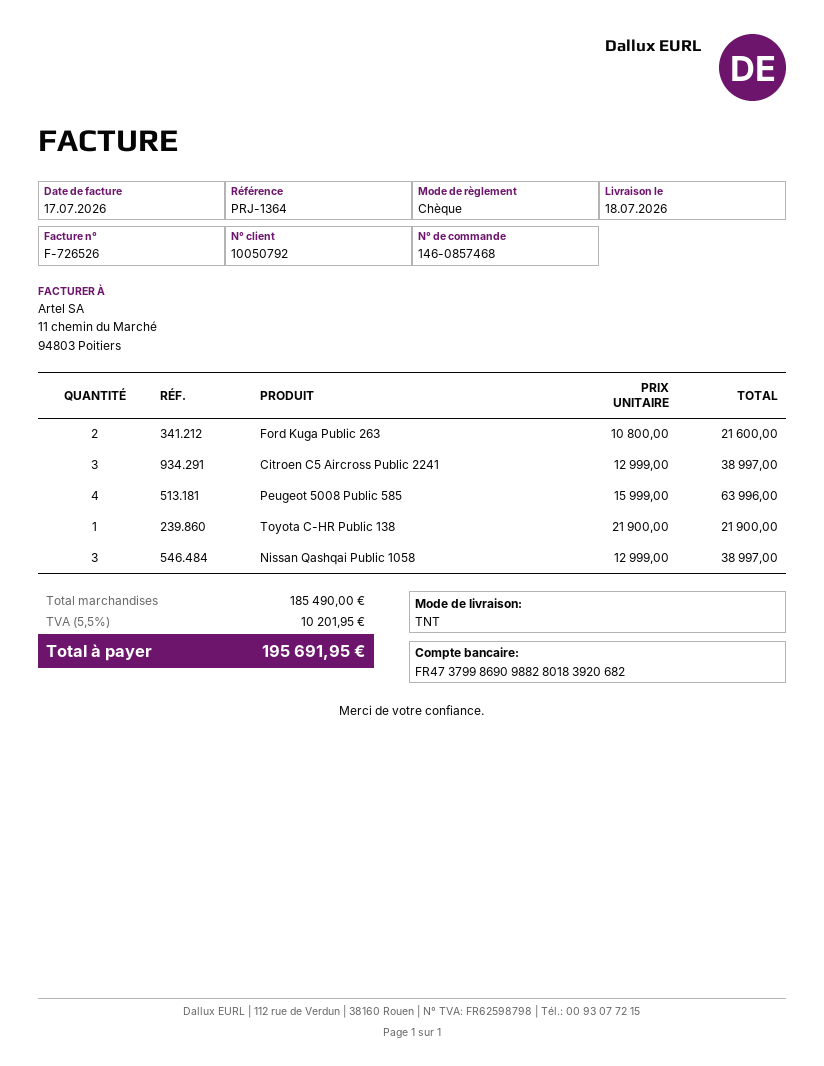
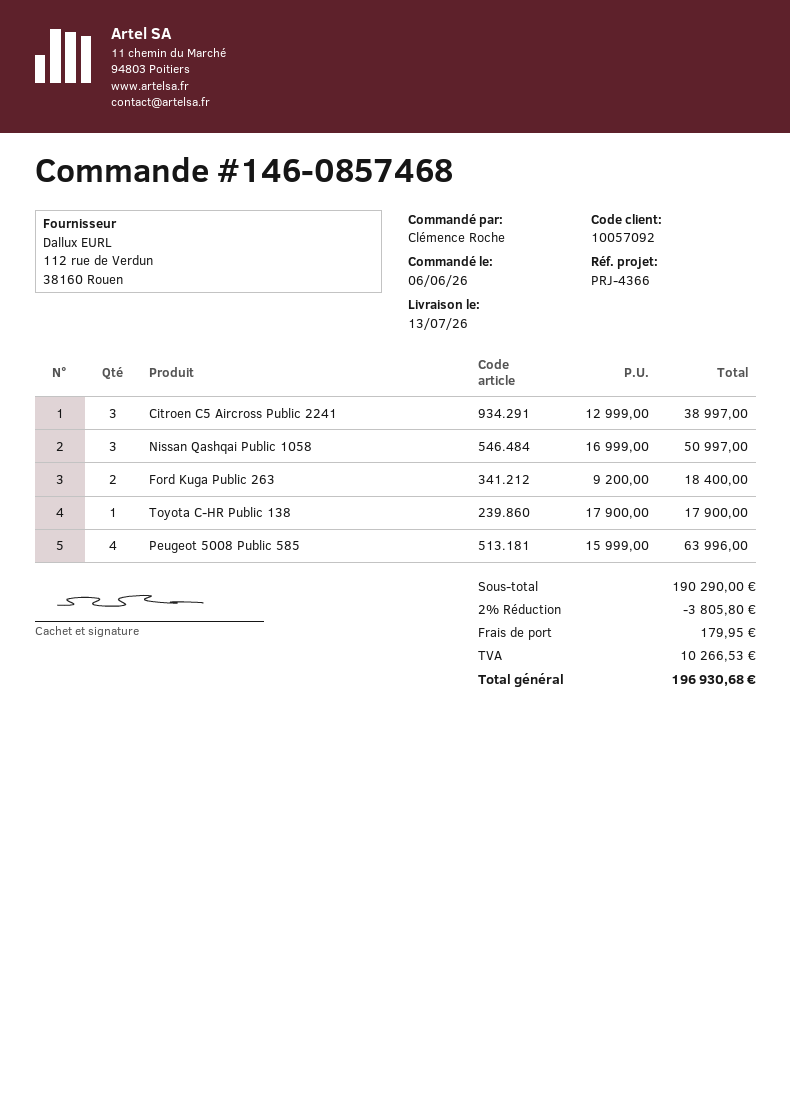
delivery date: 2026-07-18 -> 2026-07-13
customer number: 10050792 -> 10057092
reference: PRJ-1364 -> PRJ-4366
Ford Kuga Public 263: 2 x 10800.00 = 21600.00 -> 2 x 9200.00 = 18400.00
Toyota C-HR Public 138: 1 x 21900.00 = 21900.00 -> 1 x 17900.00 = 17900.00
Nissan Qashqai Public 1058: 3 x 12999.00 = 38997.00 -> 3 x 16999.00 = 50997.00
subtotal: 185490.00 -> 190290.00
discount: none -> 2% = 3805.80
shipping: none -> 179.95
tax: 10201.95 -> 10266.53
total: 195691.95 -> 196930.68

